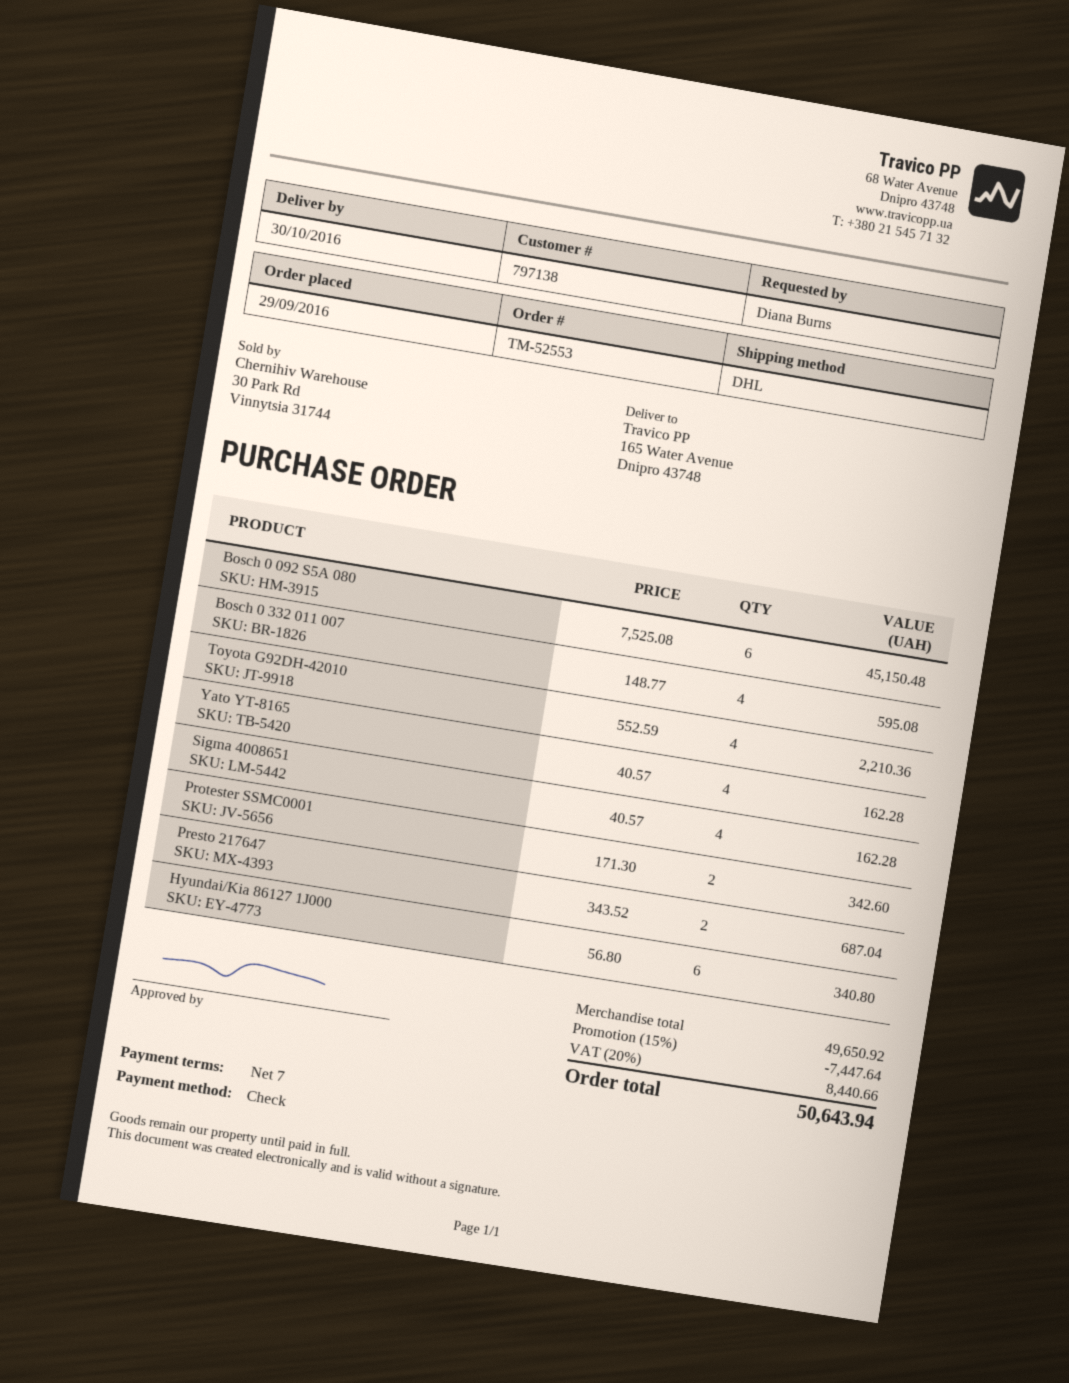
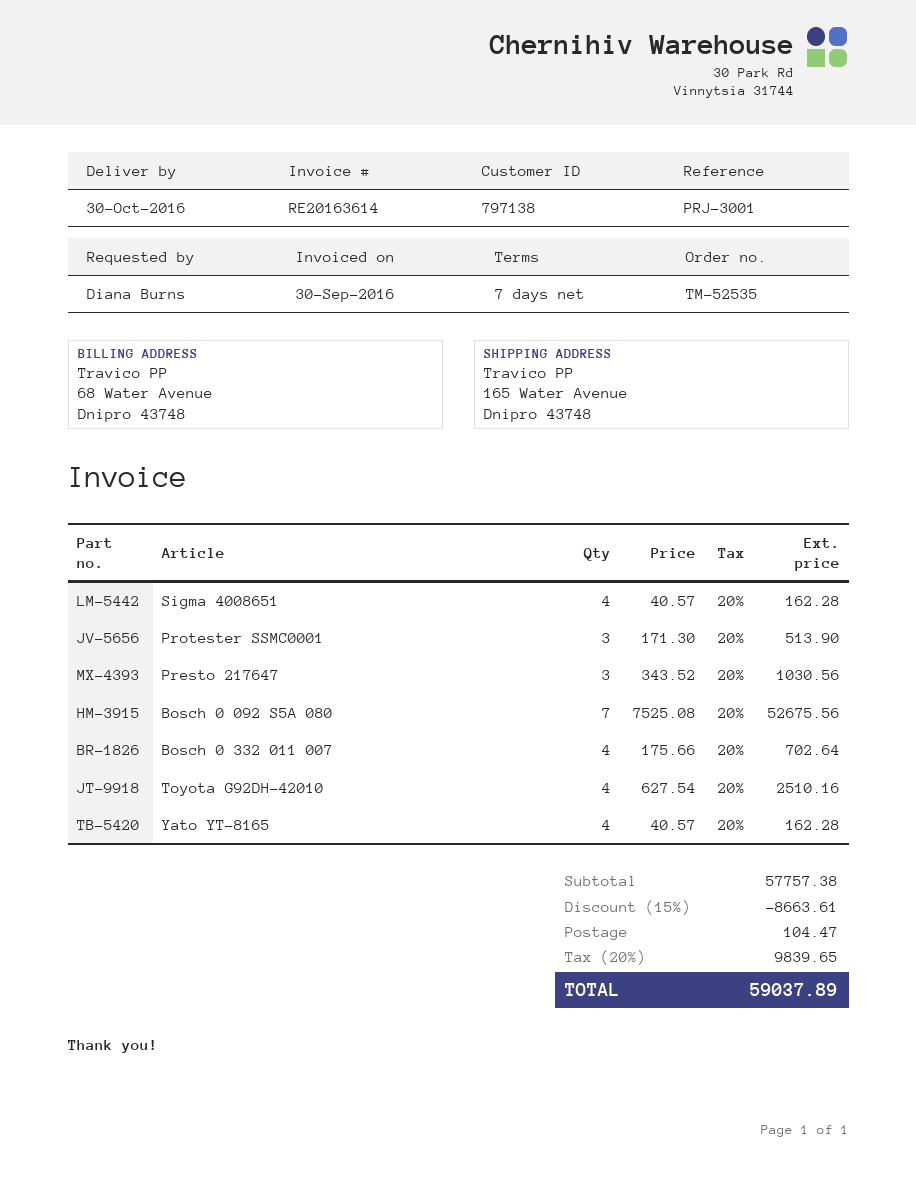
order number: TM-52553 -> TM-52535
Bosch 0 092 S5A 080: 6 x 7525.08 = 45150.48 -> 7 x 7525.08 = 52675.56
Bosch 0 332 011 007: 4 x 148.77 = 595.08 -> 4 x 175.66 = 702.64
Toyota G92DH-42010: 4 x 552.59 = 2210.36 -> 4 x 627.54 = 2510.16
Protester SSMC0001: 2 x 171.30 = 342.60 -> 3 x 171.30 = 513.90
Presto 217647: 2 x 343.52 = 687.04 -> 3 x 343.52 = 1030.56
Hyundai/Kia 86127 1J000: 6 x 56.80 = 340.80 -> none
subtotal: 49650.92 -> 57757.38
discount: 15% = 7447.64 -> 15% = 8663.61
shipping: none -> 104.47
tax: 20% = 8440.66 -> 20% = 9839.65
total: 50643.94 -> 59037.89

